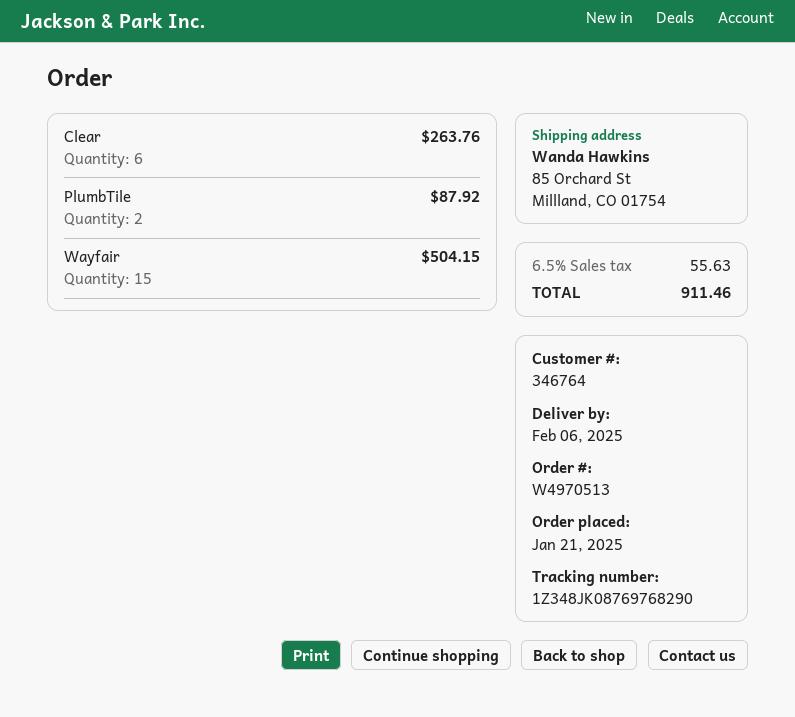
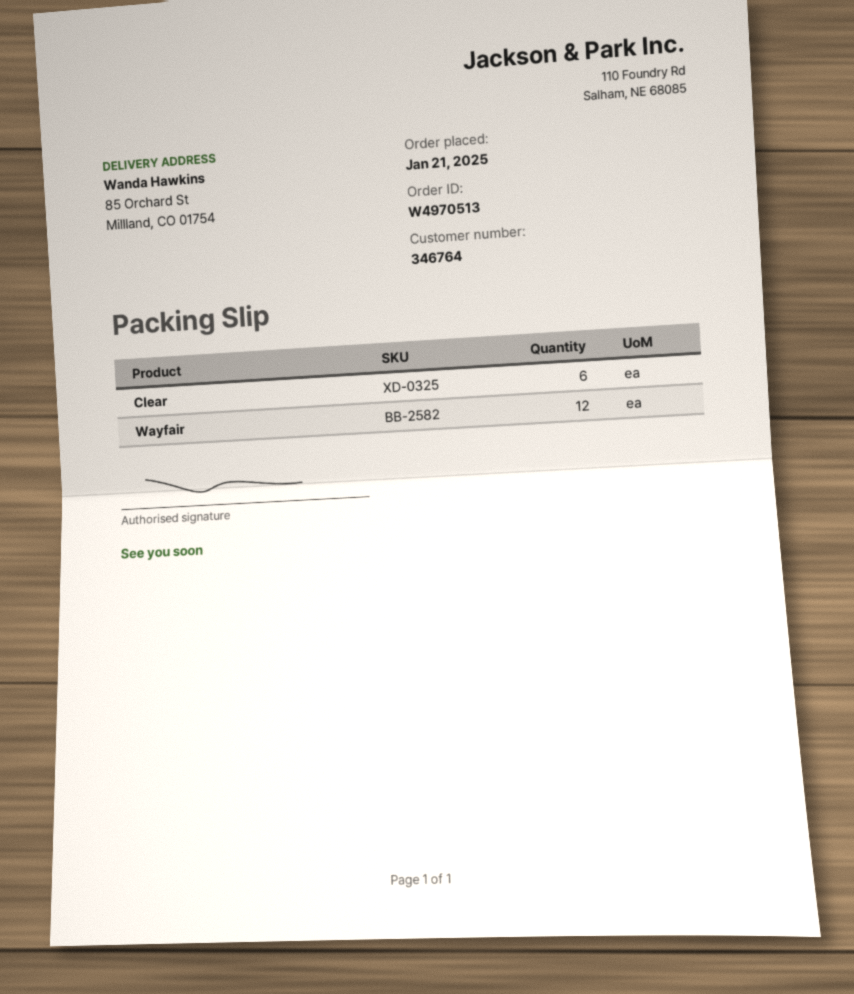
PlumbTile: 2 -> none
Wayfair: 15 -> 12

